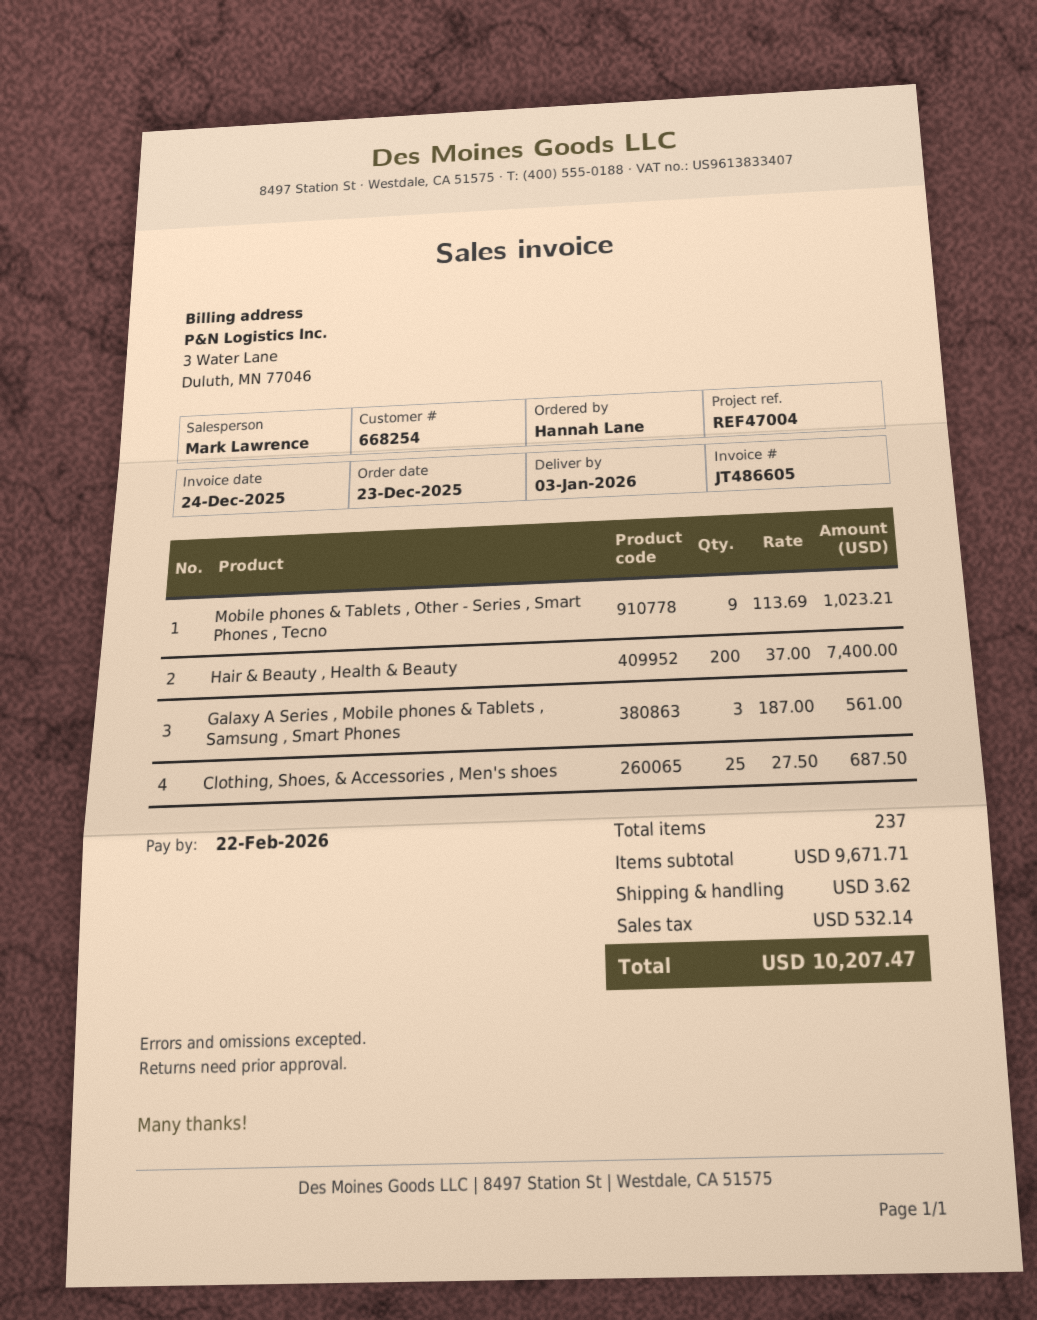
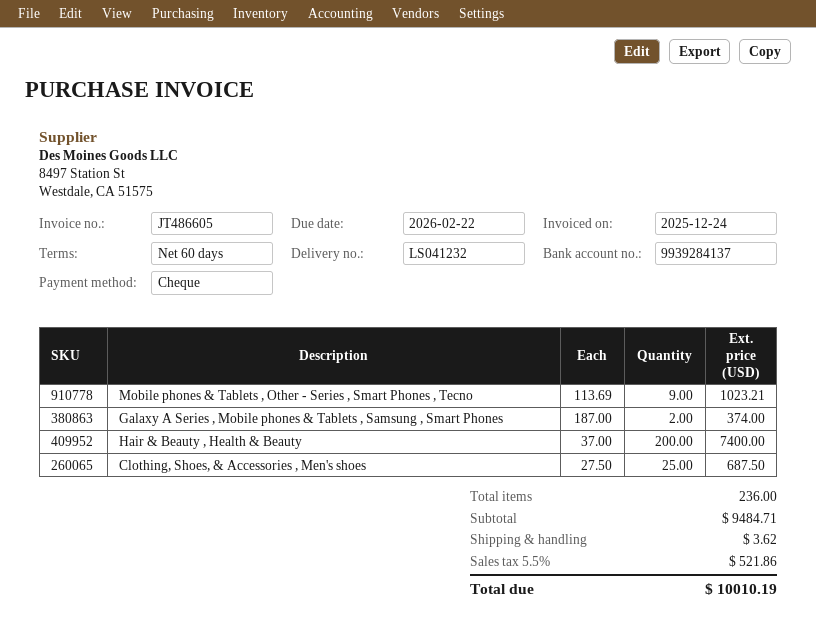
Galaxy A Series , Mobile phones & Tablets , Samsung , Smart Phones: 3 x 187.00 = 561.00 -> 2 x 187.00 = 374.00
total quantity: 237 -> 236
subtotal: 9671.71 -> 9484.71
tax: 532.14 -> 521.86
total: 10207.47 -> 10010.19

